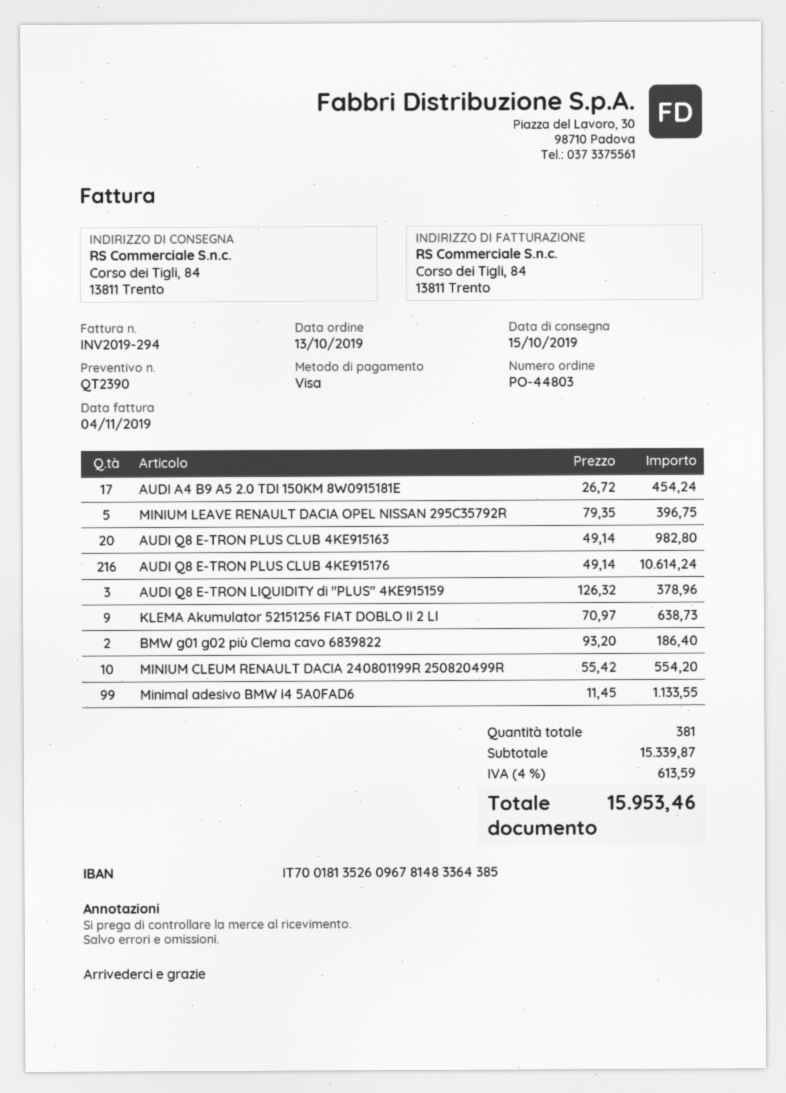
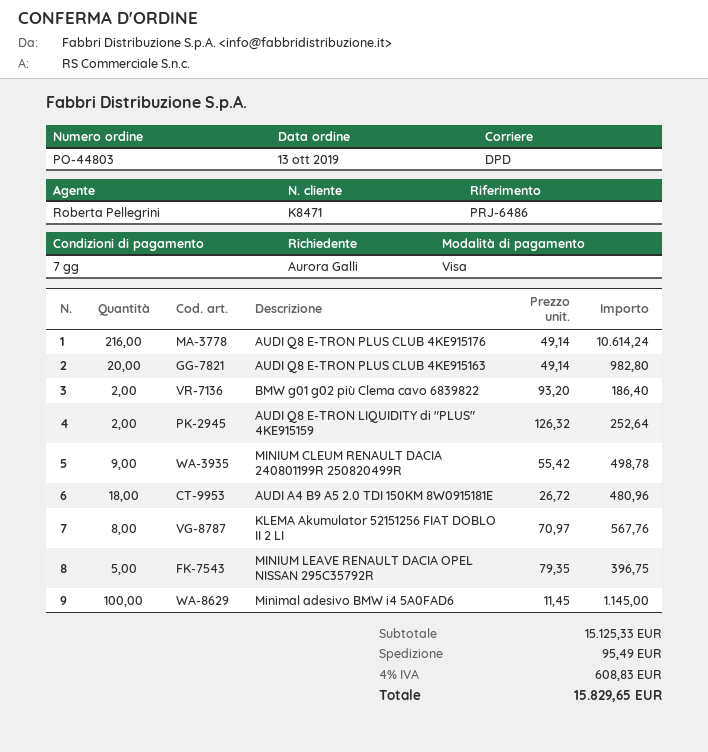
AUDI A4 B9 A5 2.0 TDI 150KM 8W0915181E: 17 x 26.72 = 454.24 -> 18 x 26.72 = 480.96
AUDI Q8 E-TRON LIQUIDITY di "PLUS" 4KE915159: 3 x 126.32 = 378.96 -> 2 x 126.32 = 252.64
KLEMA Akumulator 52151256 FIAT DOBLO II 2 LI: 9 x 70.97 = 638.73 -> 8 x 70.97 = 567.76
MINIUM CLEUM RENAULT DACIA 240801199R 250820499R: 10 x 55.42 = 554.20 -> 9 x 55.42 = 498.78
Minimal adesivo BMW i4 5A0FAD6: 99 x 11.45 = 1133.55 -> 100 x 11.45 = 1145.00
subtotal: 15339.87 -> 15125.33
shipping: none -> 95.49
tax: 4% = 613.59 -> 4% = 608.83
total: 15953.46 -> 15829.65

